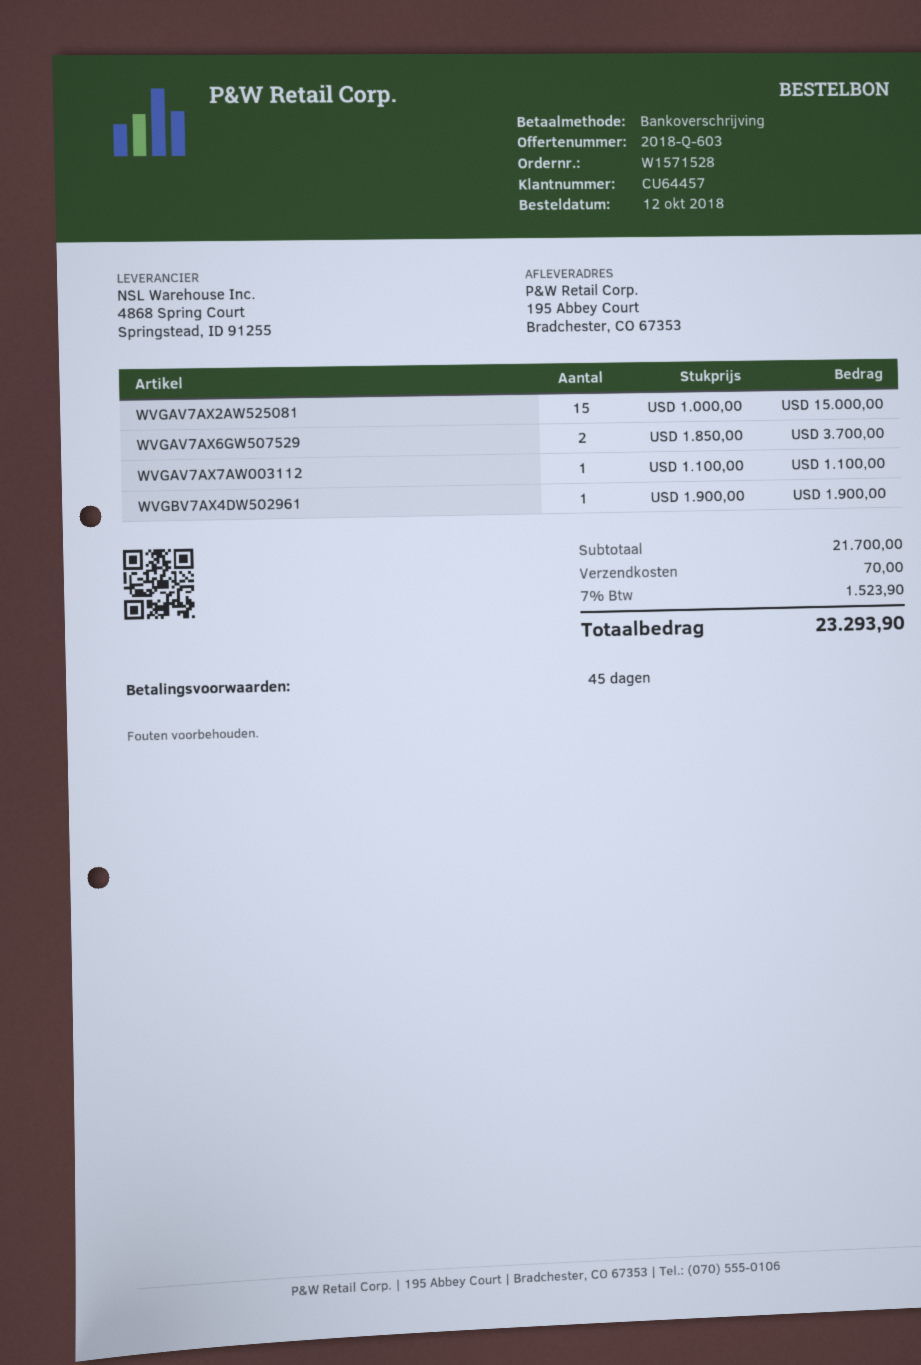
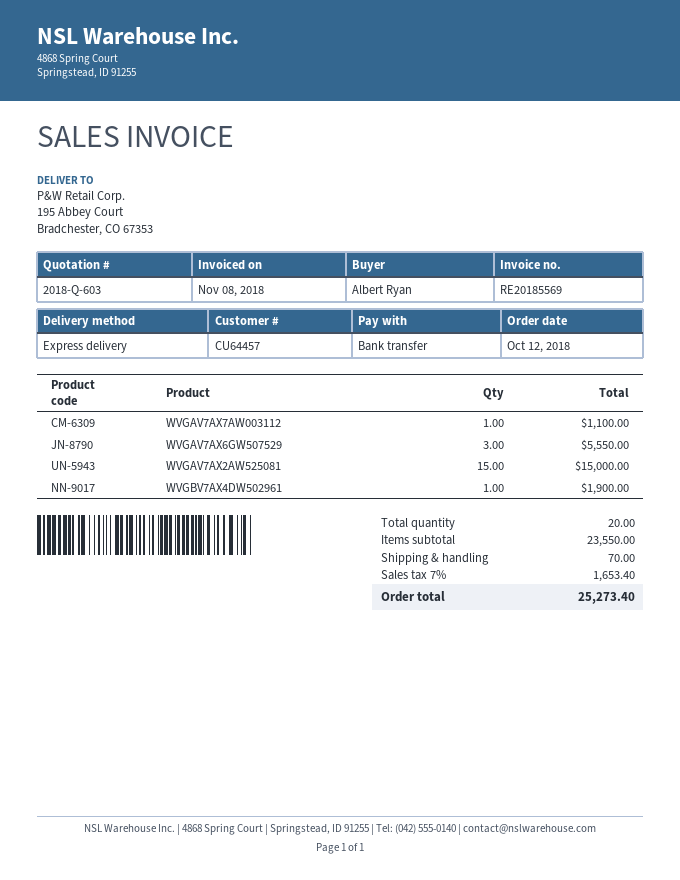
WVGAV7AX6GW507529: 2 for 3700.00 -> 3 for 5550.00
subtotal: 21700.00 -> 23550.00
tax: 7% = 1523.90 -> 7% = 1653.40
total: 23293.90 -> 25273.40

